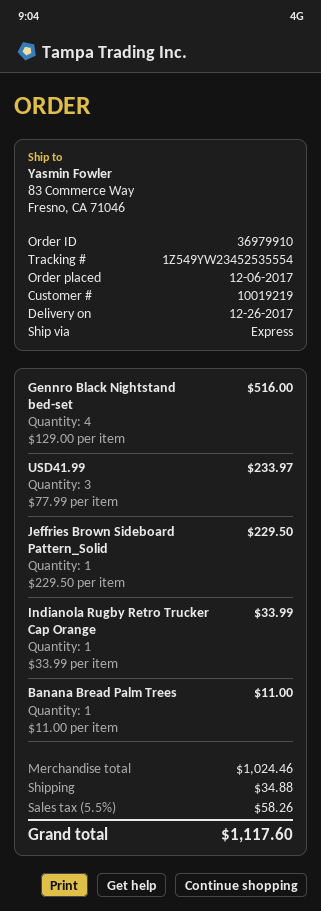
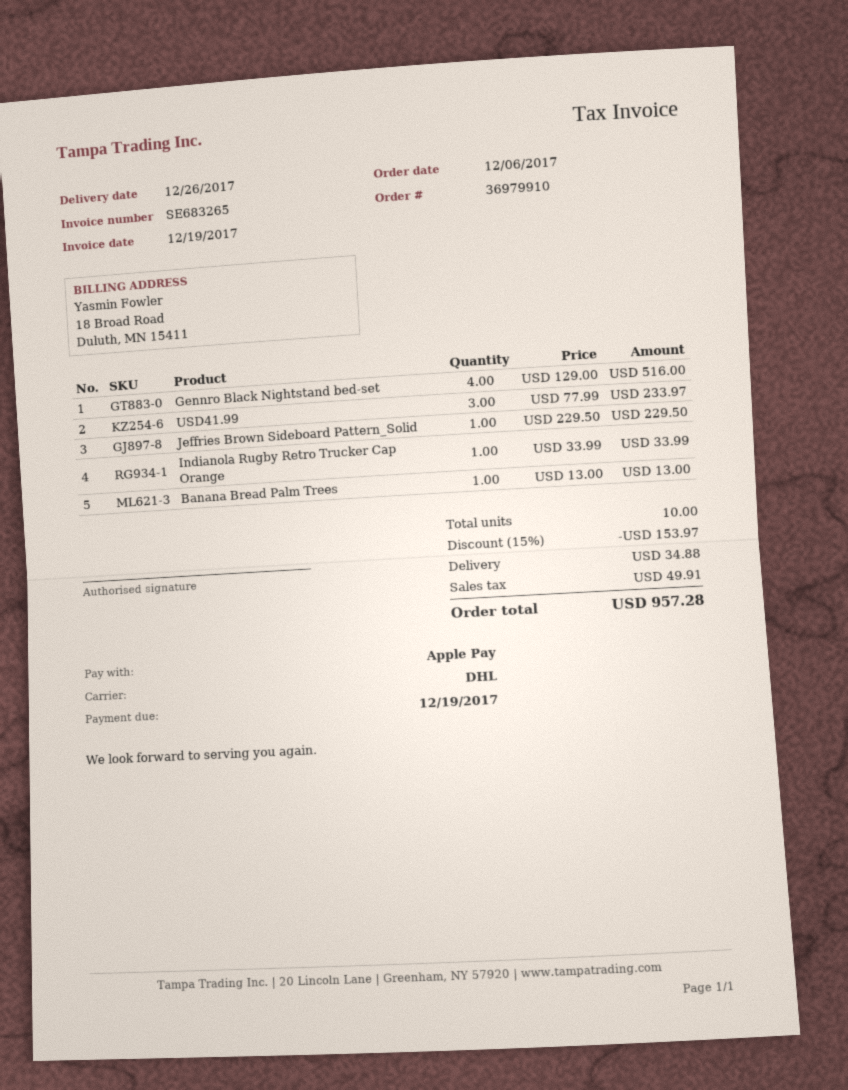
shipping method: express -> DHL
Banana Bread Palm Trees: 1 x 11.00 = 11.00 -> 1 x 13.00 = 13.00
discount: none -> 15% = 153.97
tax: 58.26 -> 49.91
total: 1117.60 -> 957.28

